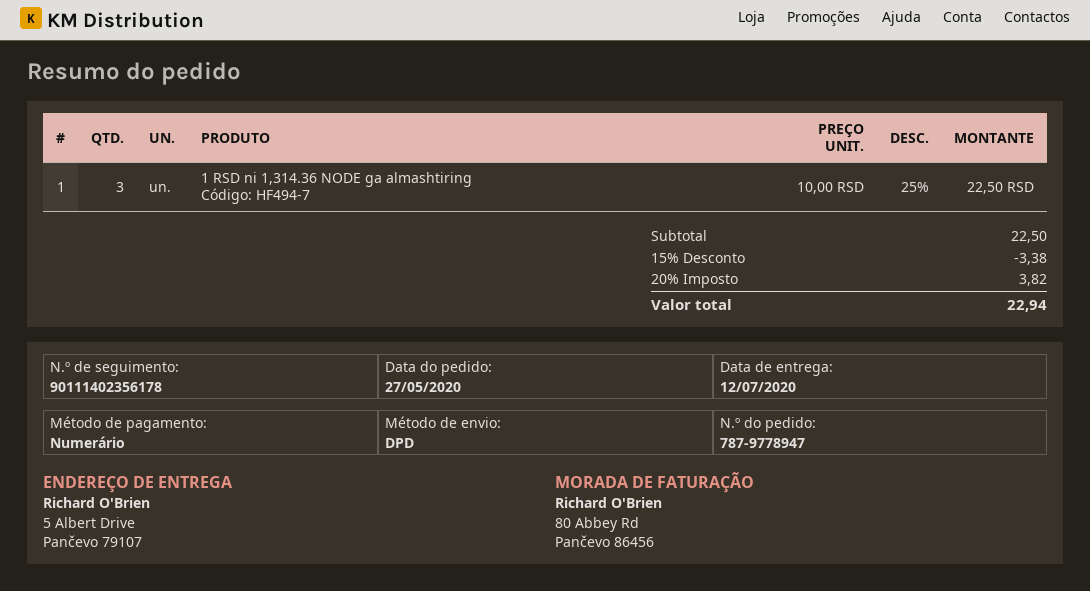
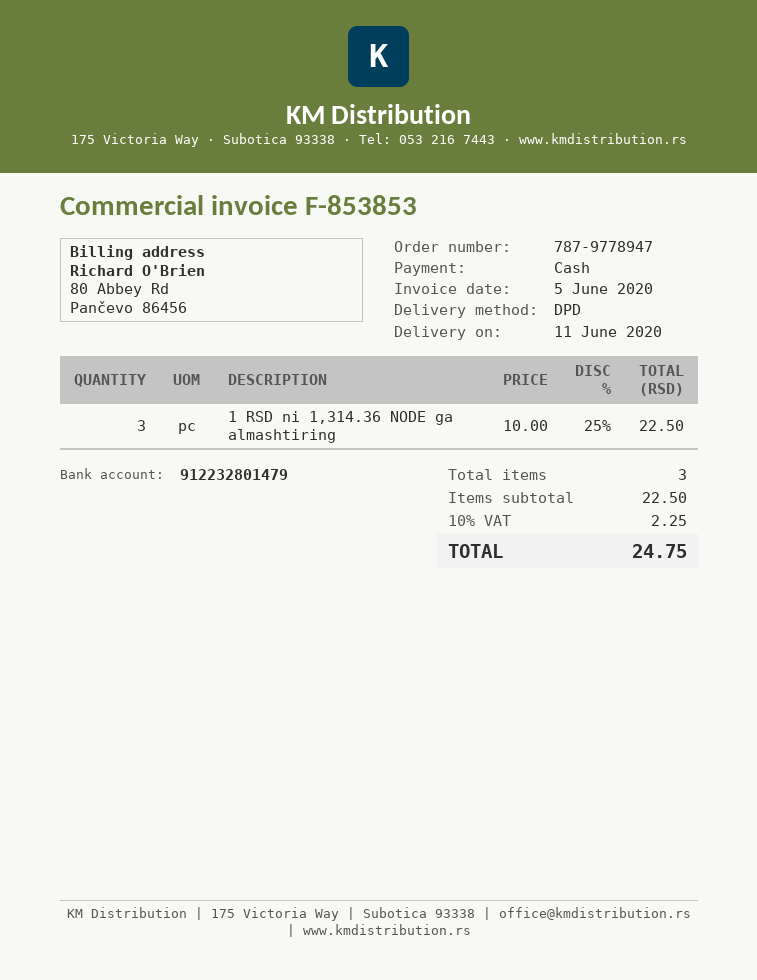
delivery date: 2020-07-12 -> 2020-06-11
discount: 15% = 3.38 -> none
tax: 20% = 3.82 -> 10% = 2.25
total: 22.94 -> 24.75

